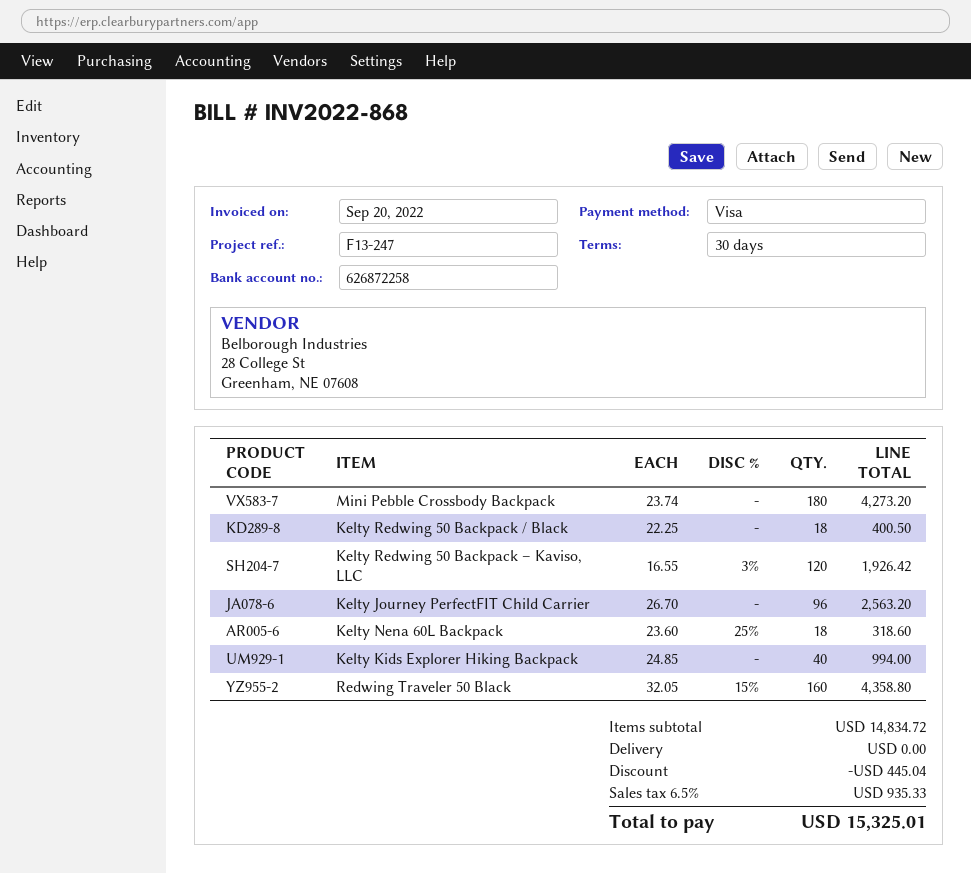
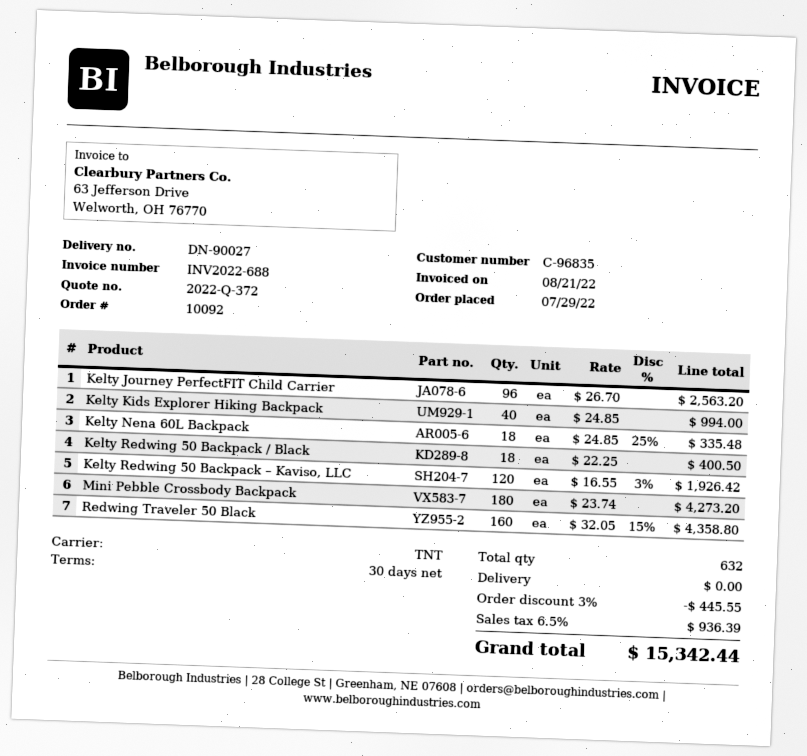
invoice number: INV2022-868 -> INV2022-688
invoice date: 2022-09-20 -> 2022-08-21
Kelty Nena 60L Backpack: 18 x 23.60 - 25% = 318.60 -> 18 x 24.85 - 25% = 335.48
discount: 445.04 -> 445.55
tax: 6.5% = 935.33 -> 6.5% = 936.39
total: 15325.01 -> 15342.44

